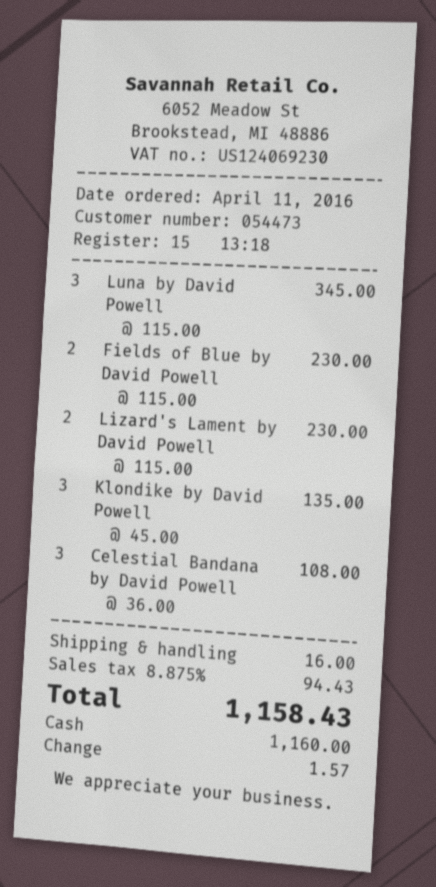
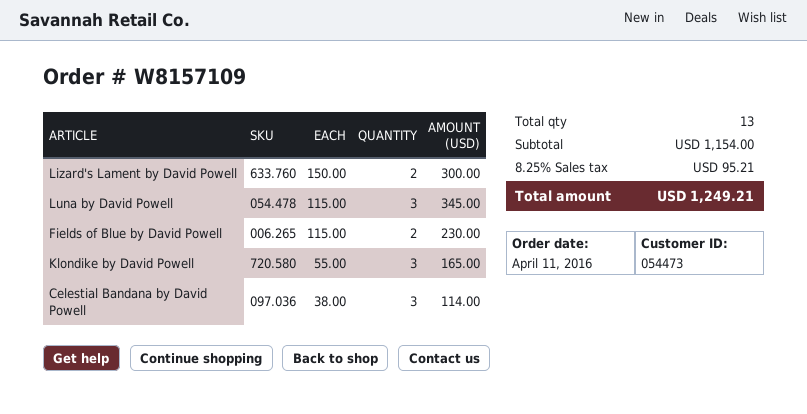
Lizard's Lament by David Powell: 2 x 115.00 = 230.00 -> 2 x 150.00 = 300.00
Klondike by David Powell: 3 x 45.00 = 135.00 -> 3 x 55.00 = 165.00
Celestial Bandana by David Powell: 3 x 36.00 = 108.00 -> 3 x 38.00 = 114.00
shipping: 16.00 -> none
tax: 8.875% = 94.43 -> 8.25% = 95.21
total: 1158.43 -> 1249.21

